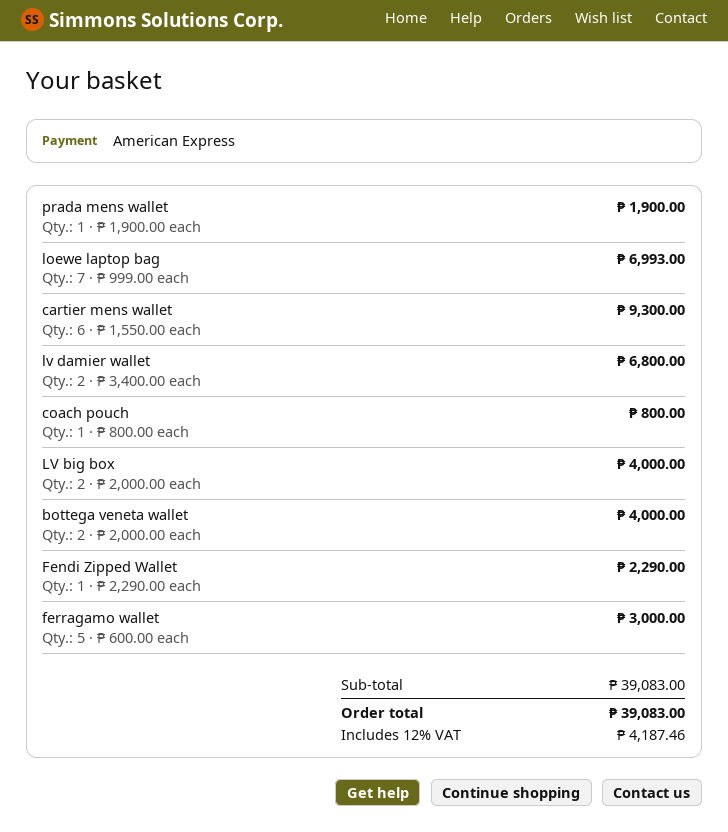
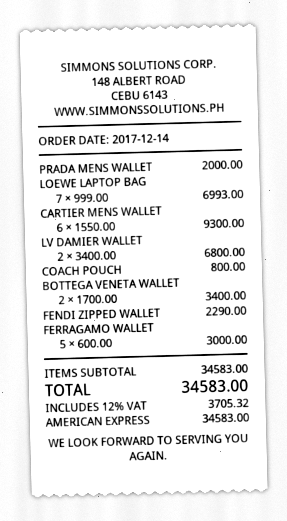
prada mens wallet: 1 x 1900.00 = 1900.00 -> 1 x 2000.00 = 2000.00
LV big box: 2 x 2000.00 = 4000.00 -> none
bottega veneta wallet: 2 x 2000.00 = 4000.00 -> 2 x 1700.00 = 3400.00
subtotal: 39083.00 -> 34583.00
tax: 12% = 4187.46 -> 12% = 3705.32
total: 39083.00 -> 34583.00

